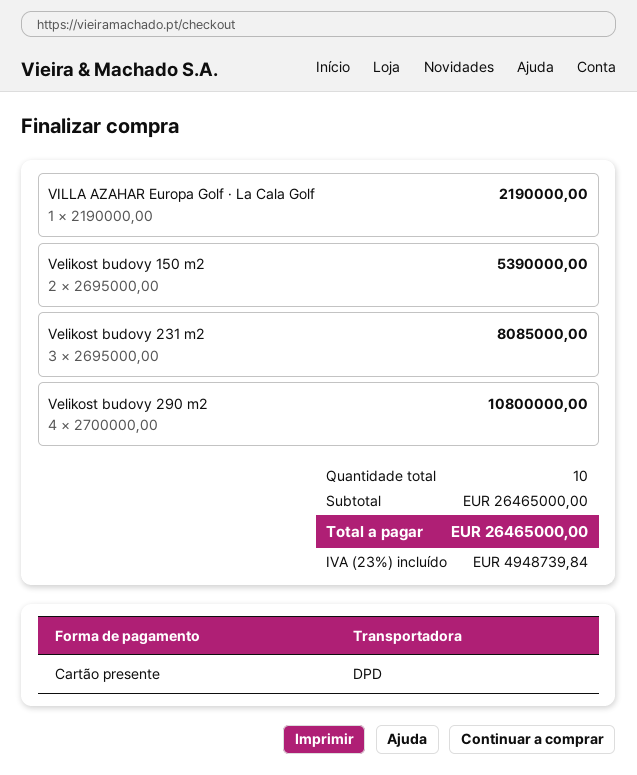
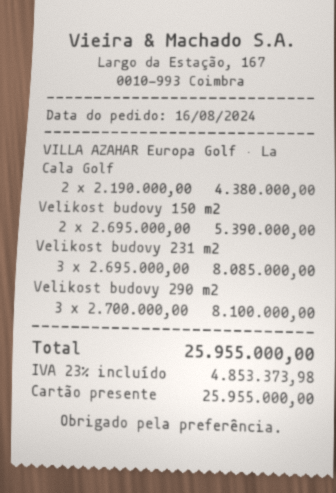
VILLA AZAHAR Europa Golf · La Cala Golf: 1 x 2190000.00 = 2190000.00 -> 2 x 2190000.00 = 4380000.00
Velikost budovy 290 m2: 4 x 2700000.00 = 10800000.00 -> 3 x 2700000.00 = 8100000.00
tax: 23% = 4948739.84 -> 23% = 4853373.98
total: 26465000.00 -> 25955000.00

